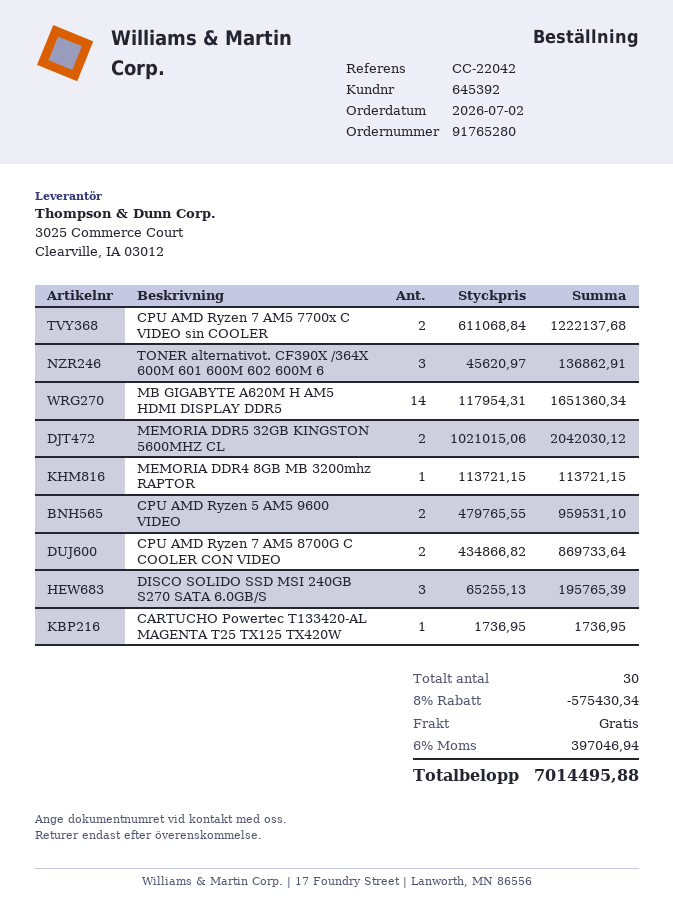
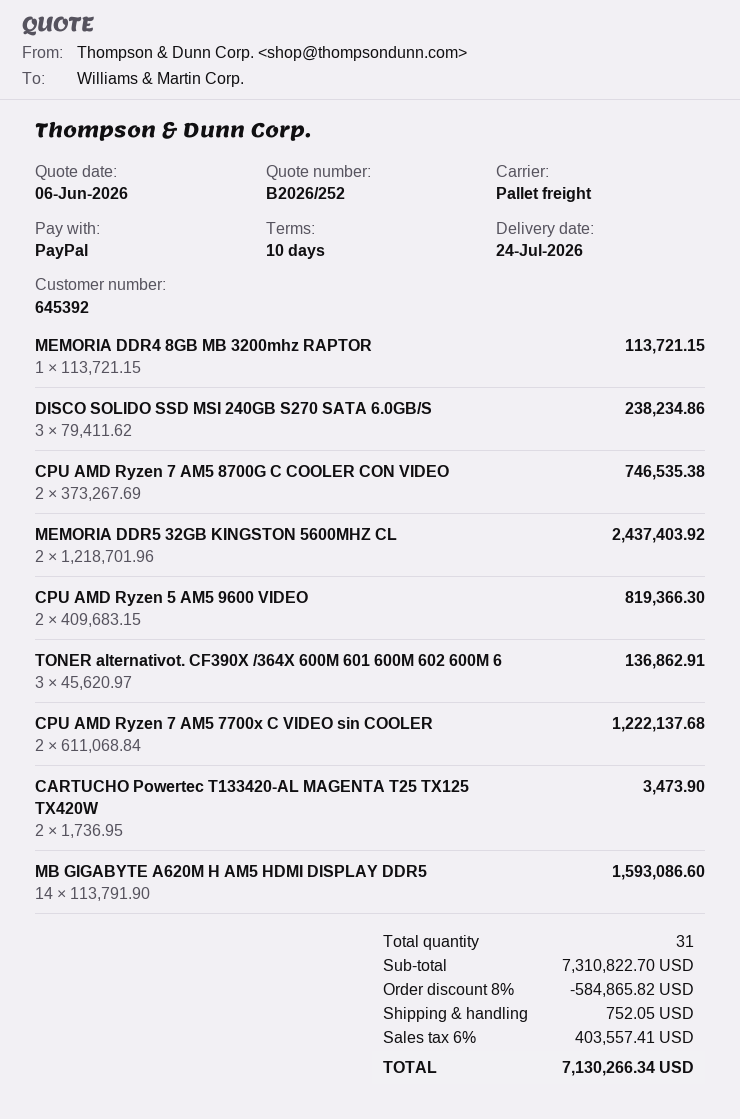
MB GIGABYTE A620M H AM5 HDMI DISPLAY DDR5: 14 x 117954.31 = 1651360.34 -> 14 x 113791.90 = 1593086.60
MEMORIA DDR5 32GB KINGSTON 5600MHZ CL: 2 x 1021015.06 = 2042030.12 -> 2 x 1218701.96 = 2437403.92
CPU AMD Ryzen 5 AM5 9600 VIDEO: 2 x 479765.55 = 959531.10 -> 2 x 409683.15 = 819366.30
CPU AMD Ryzen 7 AM5 8700G C COOLER CON VIDEO: 2 x 434866.82 = 869733.64 -> 2 x 373267.69 = 746535.38
DISCO SOLIDO SSD MSI 240GB S270 SATA 6.0GB/S: 3 x 65255.13 = 195765.39 -> 3 x 79411.62 = 238234.86
CARTUCHO Powertec T133420-AL MAGENTA T25 TX125 TX420W: 1 x 1736.95 = 1736.95 -> 2 x 1736.95 = 3473.90
total quantity: 30 -> 31
discount: 8% = 575430.34 -> 8% = 584865.82
shipping: 0.00 -> 752.05
tax: 6% = 397046.94 -> 6% = 403557.41
total: 7014495.88 -> 7130266.34

